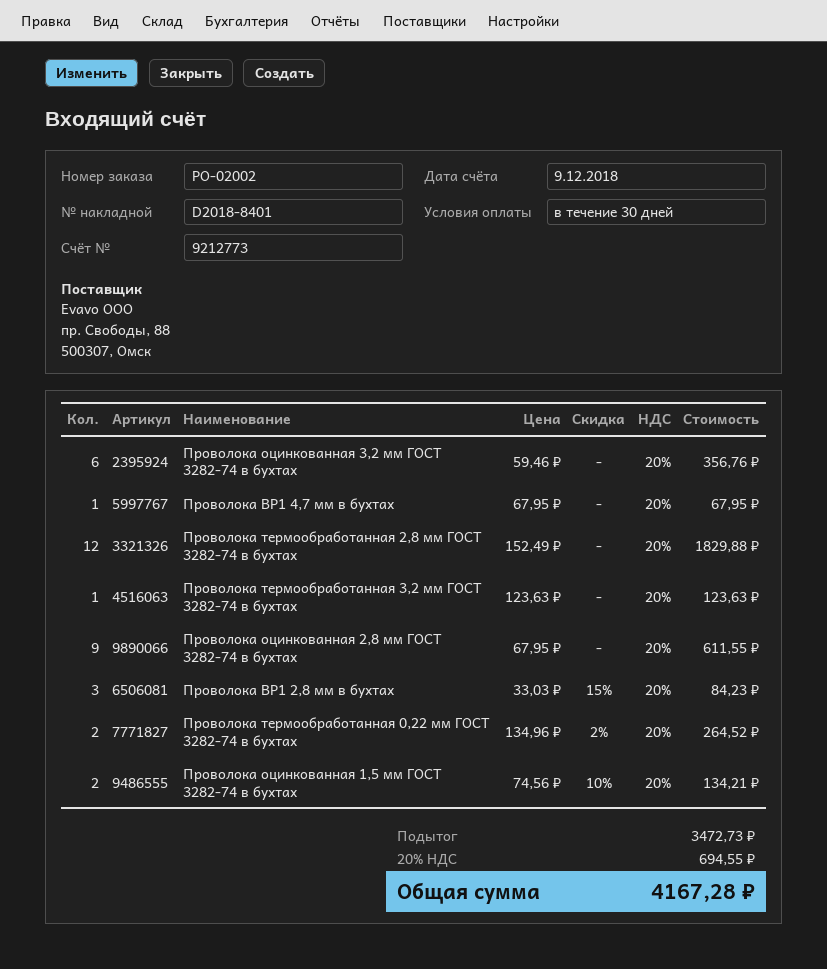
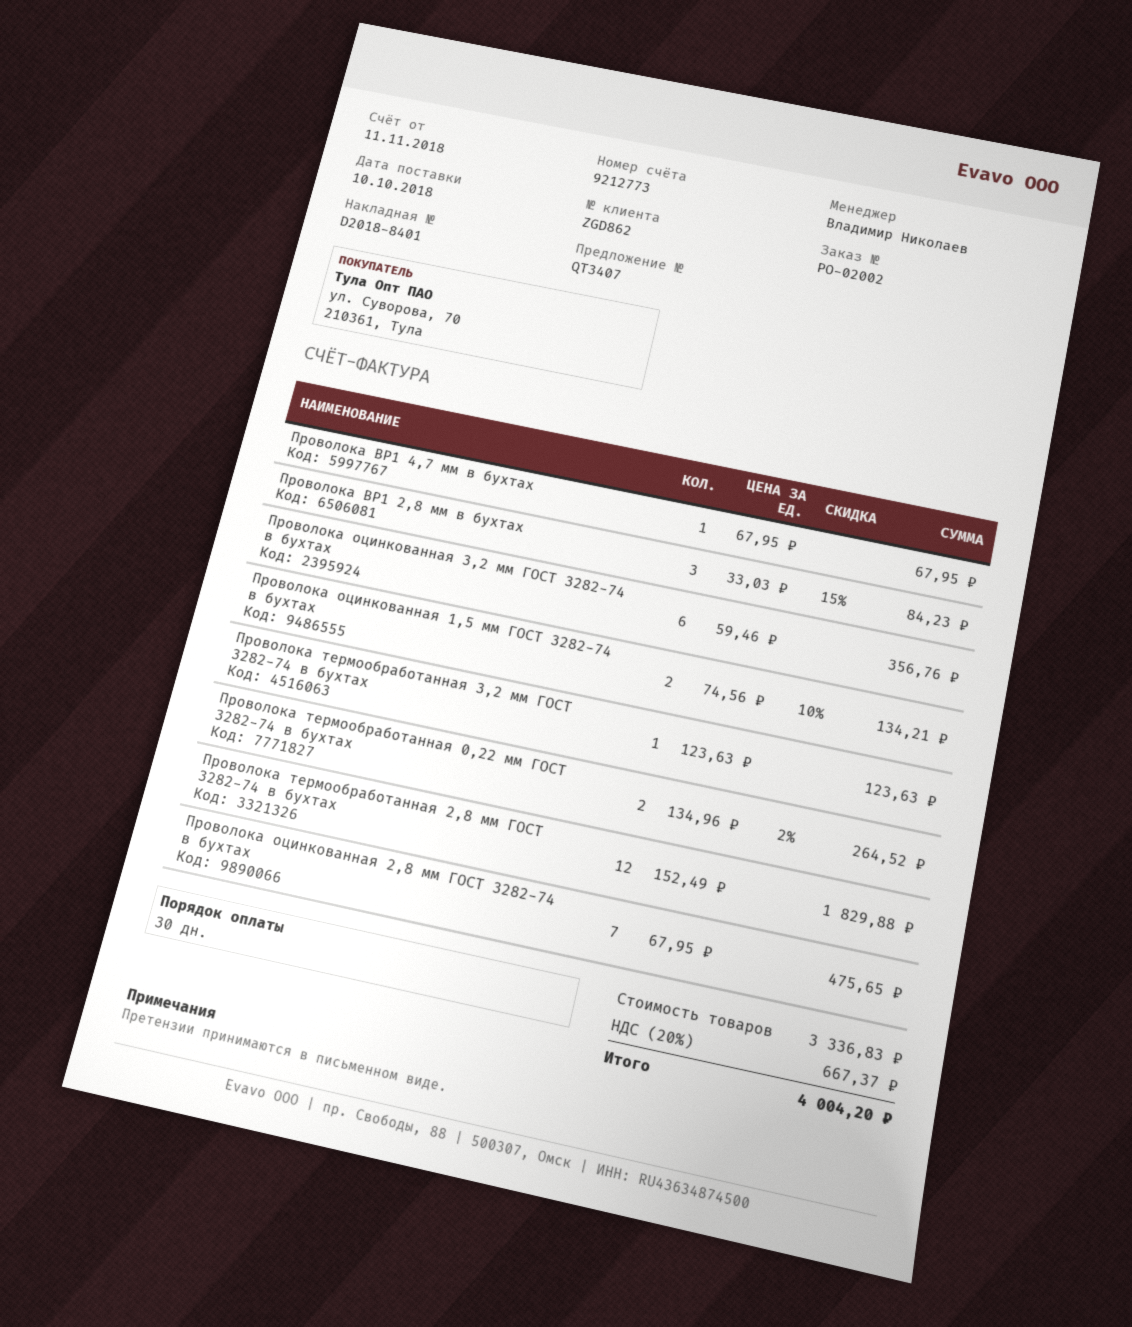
invoice date: 2018-12-09 -> 2018-11-11
Проволока оцинкованная 2,8 мм ГОСТ 3282-74 в бухтах: 9 x 67.95 = 611.55 -> 7 x 67.95 = 475.65
subtotal: 3472.73 -> 3336.83
tax: 20% = 694.55 -> 20% = 667.37
total: 4167.28 -> 4004.20

